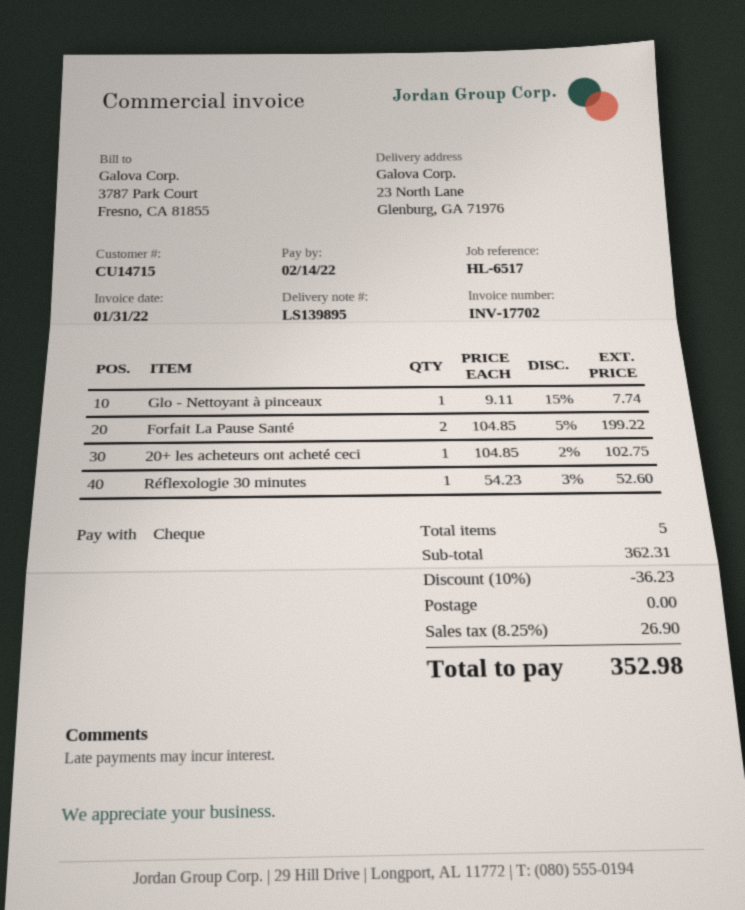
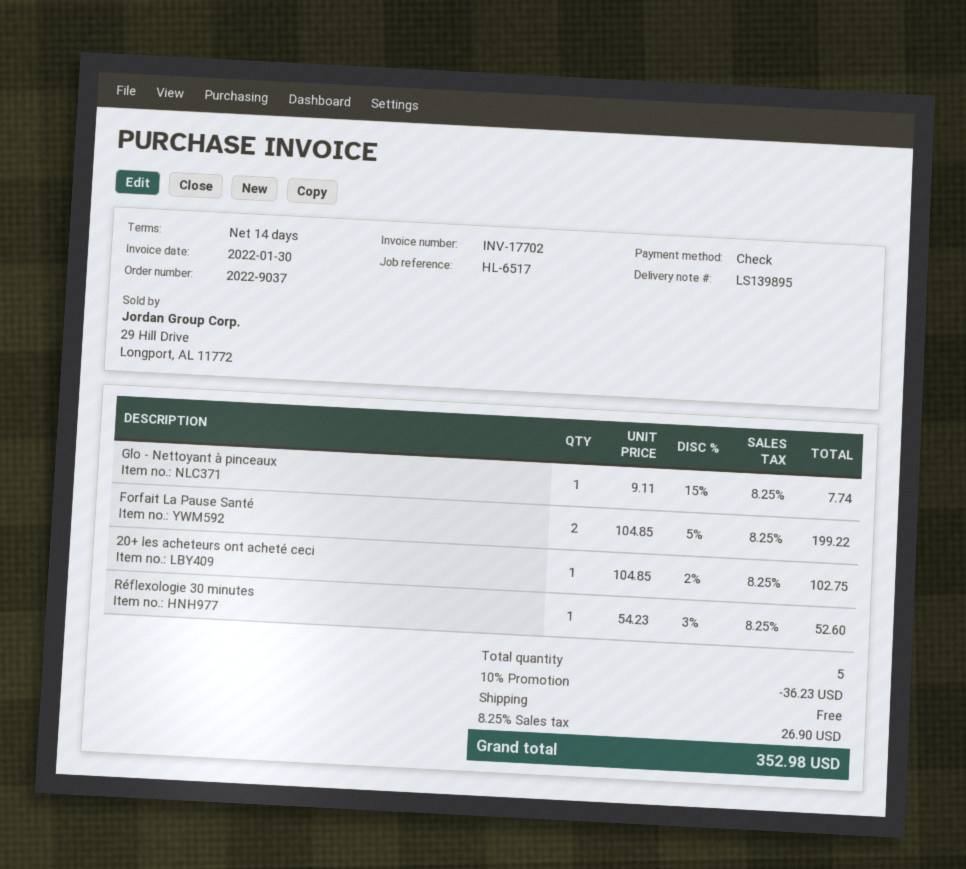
invoice date: 2022-01-31 -> 2022-01-30

